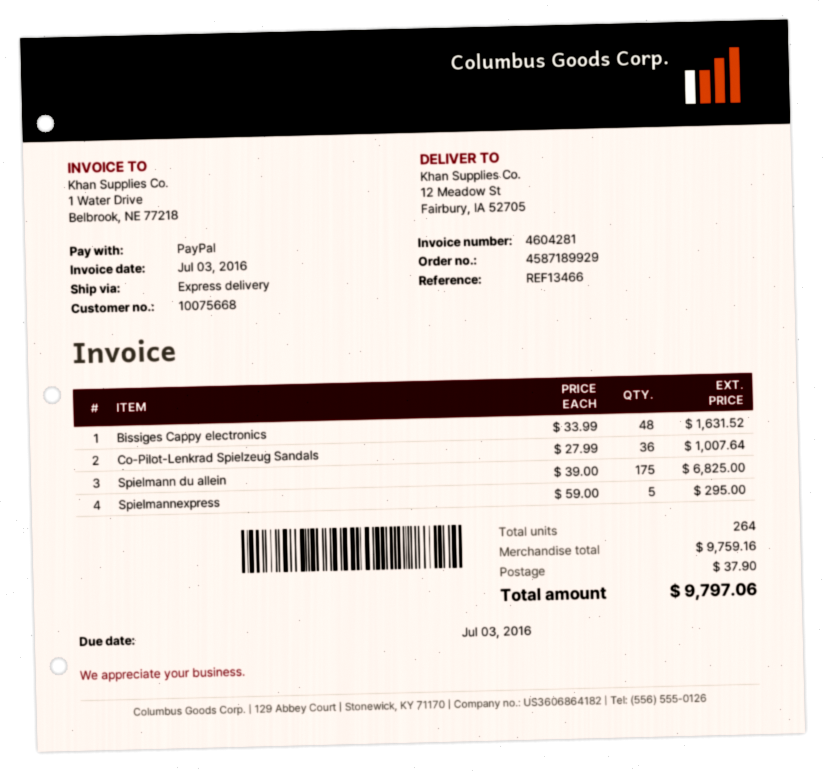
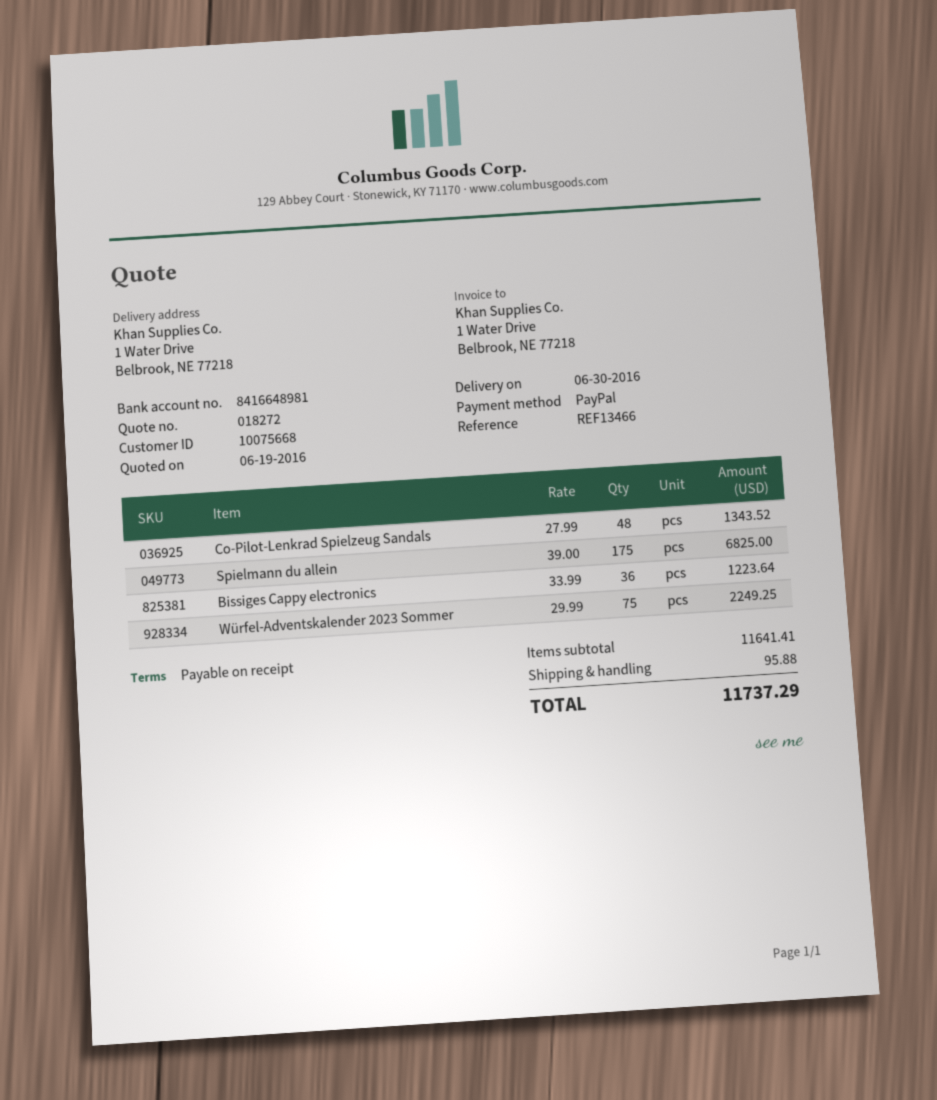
ship to: 12 Meadow St, Fairbury, IA 52705 -> 1 Water Drive, Belbrook, NE 77218
Bissiges Cappy electronics: 48 x 33.99 = 1631.52 -> 36 x 33.99 = 1223.64
Co-Pilot-Lenkrad Spielzeug Sandals: 36 x 27.99 = 1007.64 -> 48 x 27.99 = 1343.52
Spielmannexpress: 5 x 59.00 = 295.00 -> none
Würfel-Adventskalender 2023 Sommer: none -> 75 x 29.99 = 2249.25
subtotal: 9759.16 -> 11641.41
shipping: 37.90 -> 95.88
total: 9797.06 -> 11737.29

